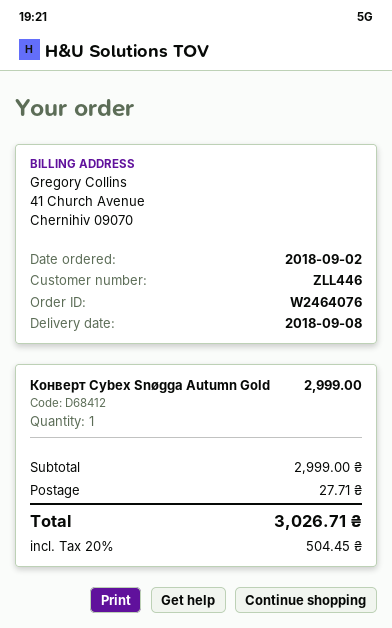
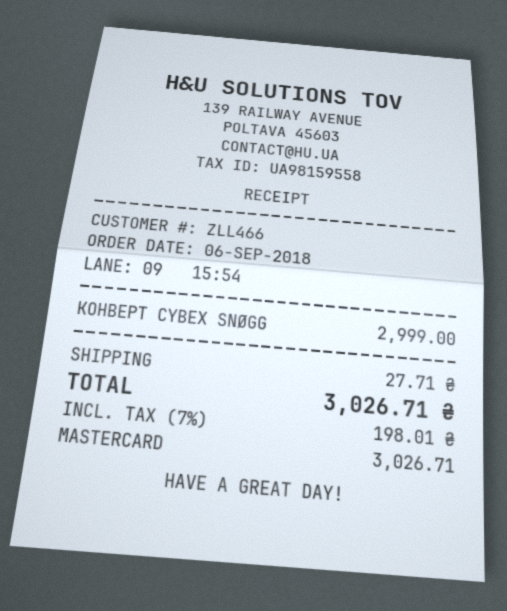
order date: 2018-09-02 -> 2018-09-06
customer number: ZLL446 -> ZLL466
tax: 20% = 504.45 -> 7% = 198.01

